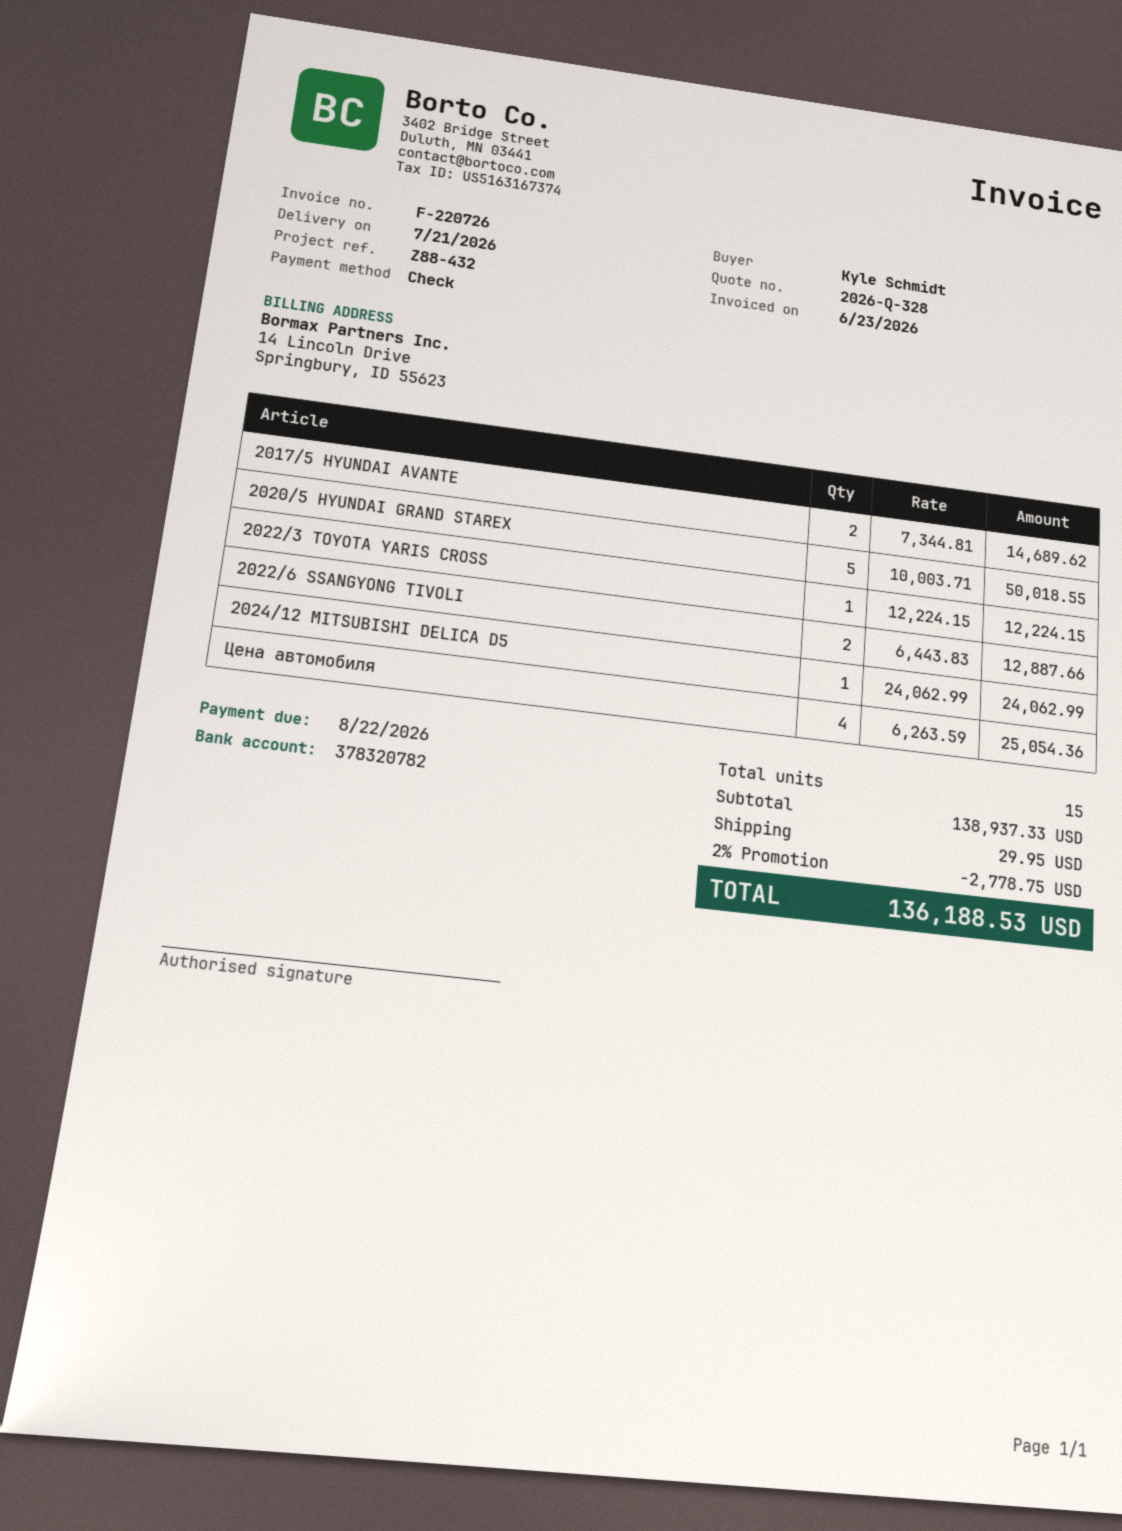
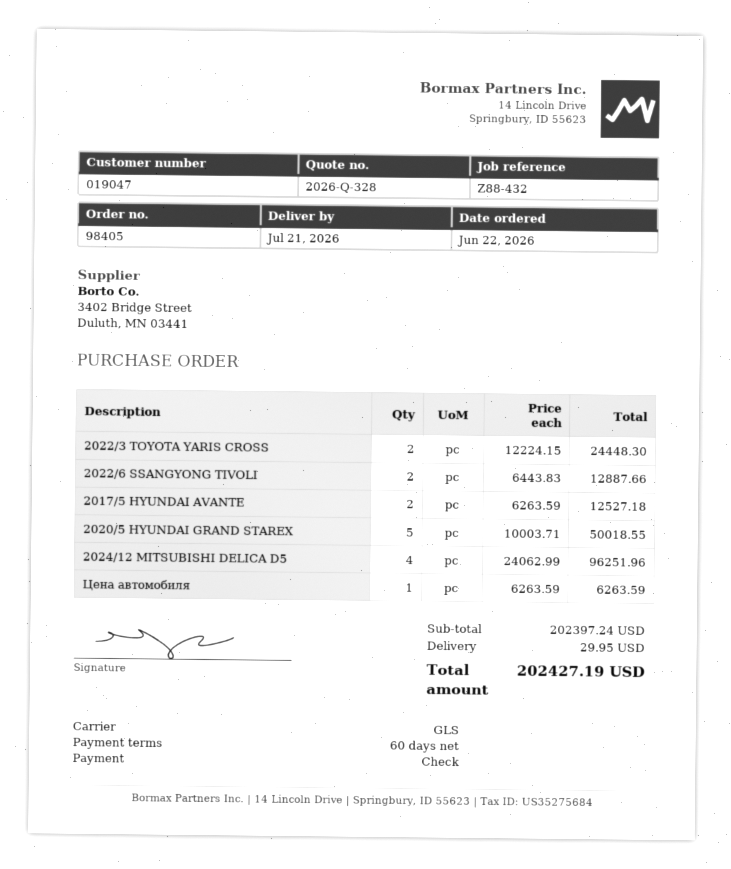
2017/5 HYUNDAI AVANTE: 2 x 7344.81 = 14689.62 -> 2 x 6263.59 = 12527.18
2022/3 TOYOTA YARIS CROSS: 1 x 12224.15 = 12224.15 -> 2 x 12224.15 = 24448.30
2024/12 MITSUBISHI DELICA D5: 1 x 24062.99 = 24062.99 -> 4 x 24062.99 = 96251.96
Цена автомобиля: 4 x 6263.59 = 25054.36 -> 1 x 6263.59 = 6263.59
subtotal: 138937.33 -> 202397.24
discount: 2% = 2778.75 -> none
total: 136188.53 -> 202427.19

